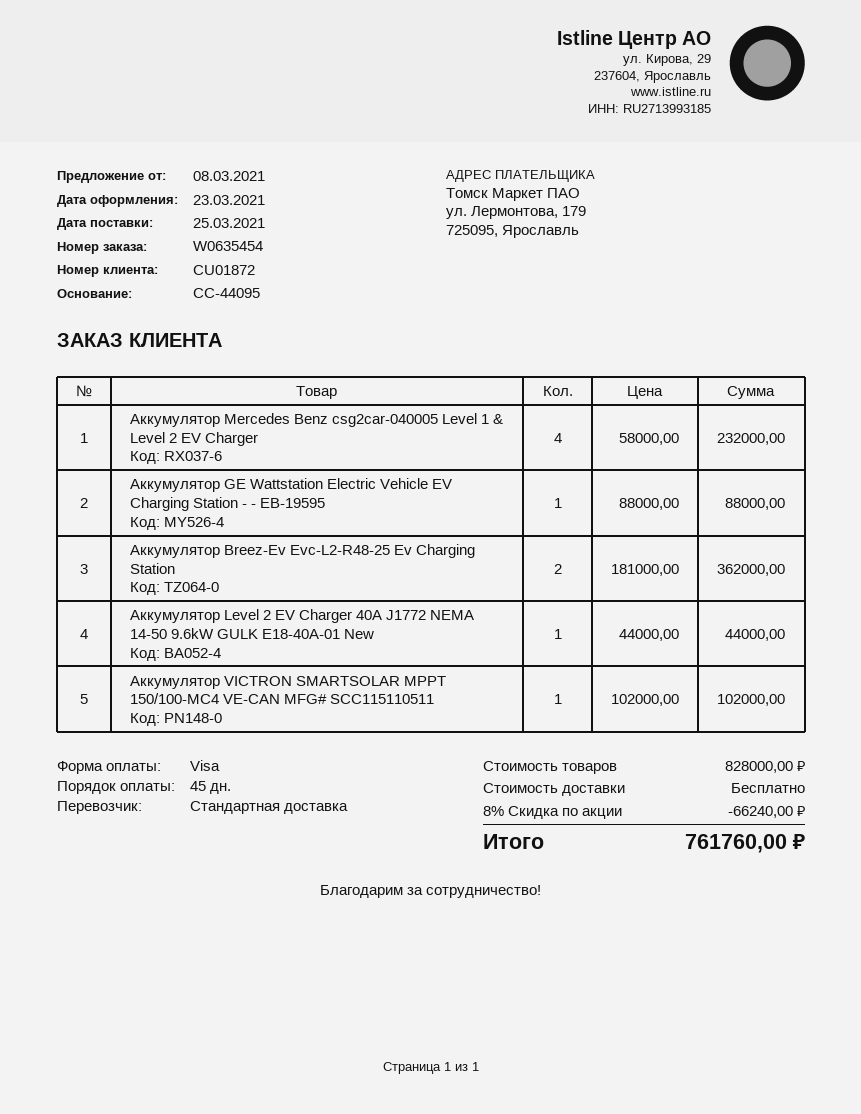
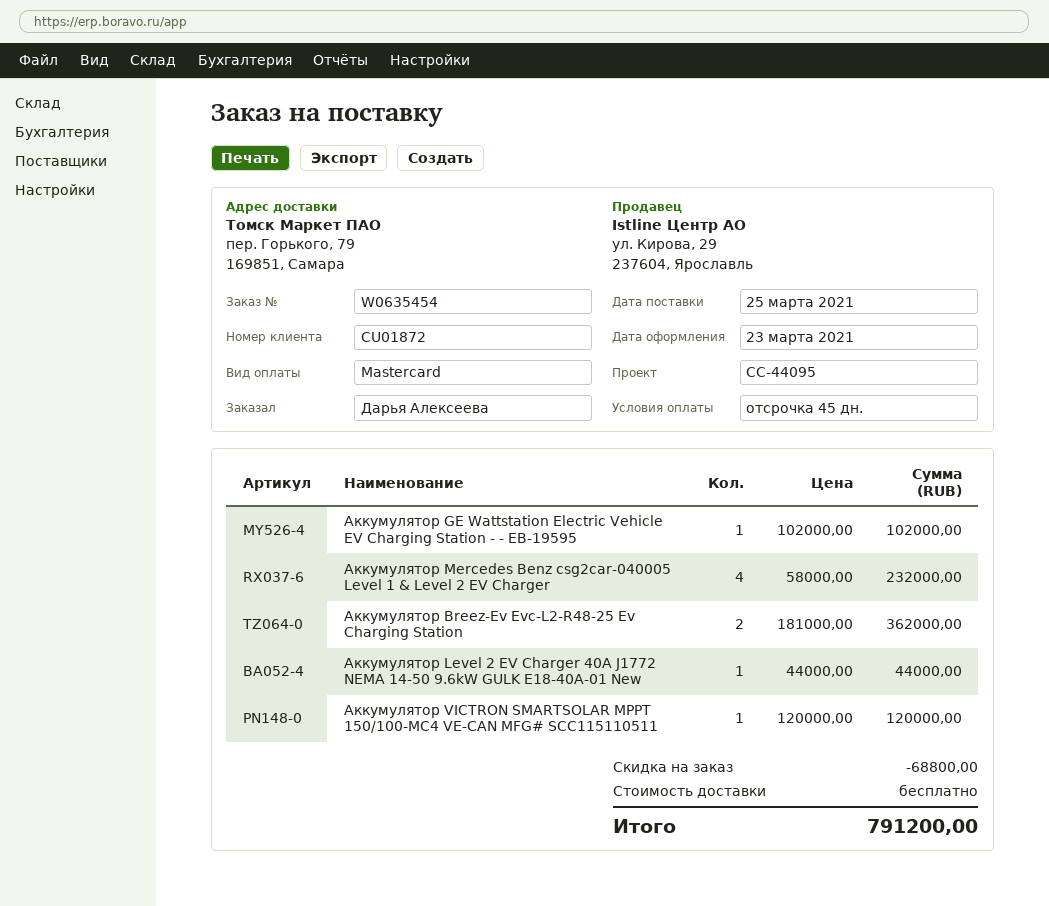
payment method: Visa -> Mastercard
Аккумулятор GE Wattstation Electric Vehicle EV Charging Station - - EB-19595: 1 x 88000.00 = 88000.00 -> 1 x 102000.00 = 102000.00
Аккумулятор VICTRON SMARTSOLAR MPPT 150/100-MC4 VE-CAN MFG# SCC115110511: 1 x 102000.00 = 102000.00 -> 1 x 120000.00 = 120000.00
discount: 66240.00 -> 68800.00
total: 761760.00 -> 791200.00

